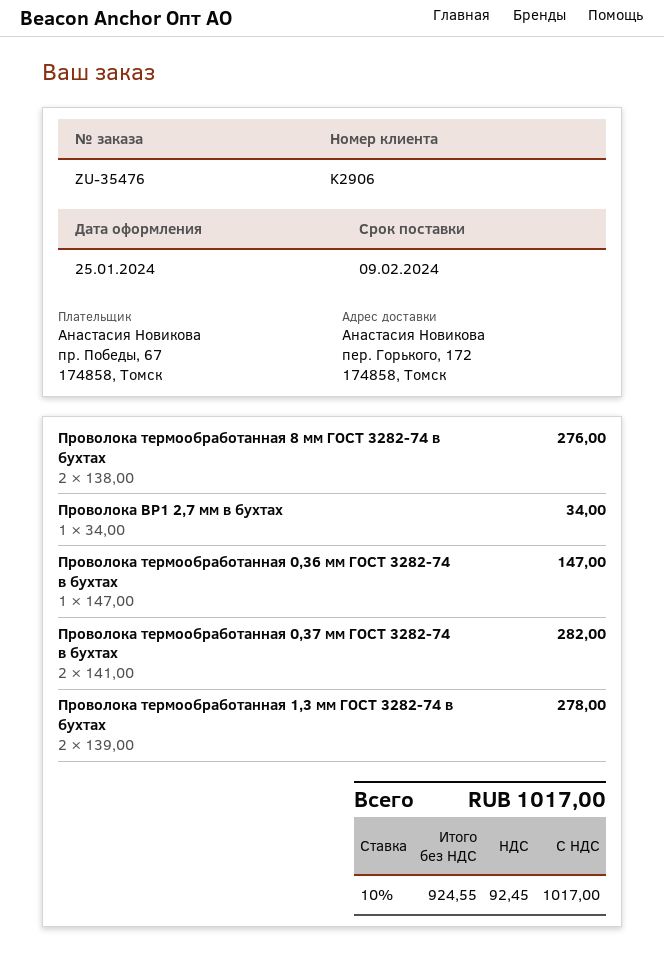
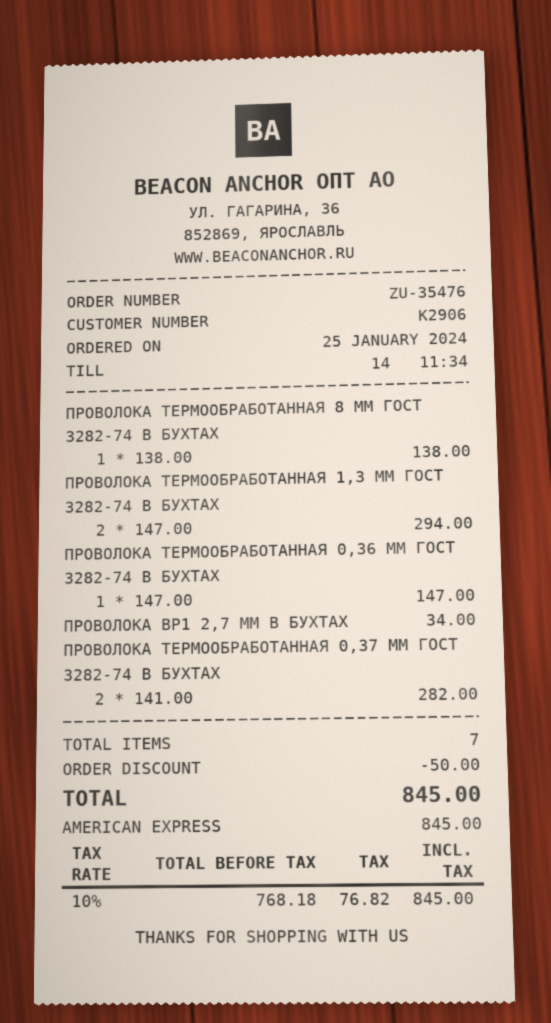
Проволока термообработанная 8 мм ГОСТ 3282-74 в бухтах: 2 x 138.00 = 276.00 -> 1 x 138.00 = 138.00
Проволока термообработанная 1,3 мм ГОСТ 3282-74 в бухтах: 2 x 139.00 = 278.00 -> 2 x 147.00 = 294.00
discount: none -> 50.00
net: 924.55 -> 768.18
tax: 10% = 92.45 -> 10% = 76.82
total: 1017.00 -> 845.00

